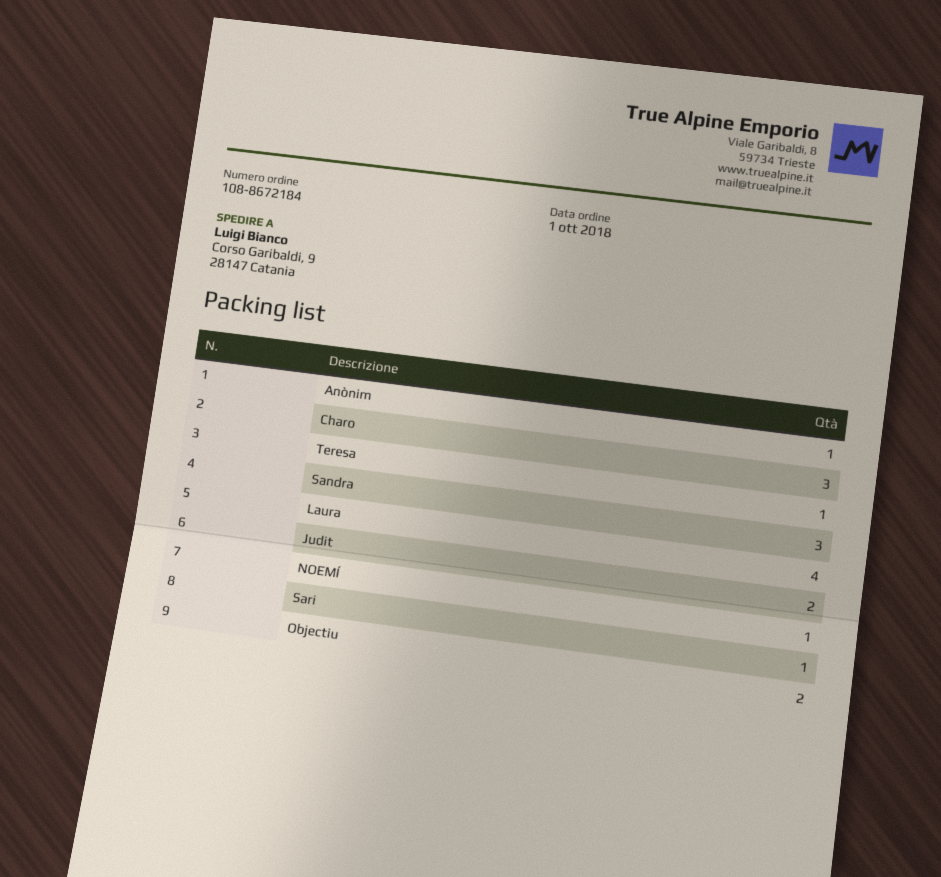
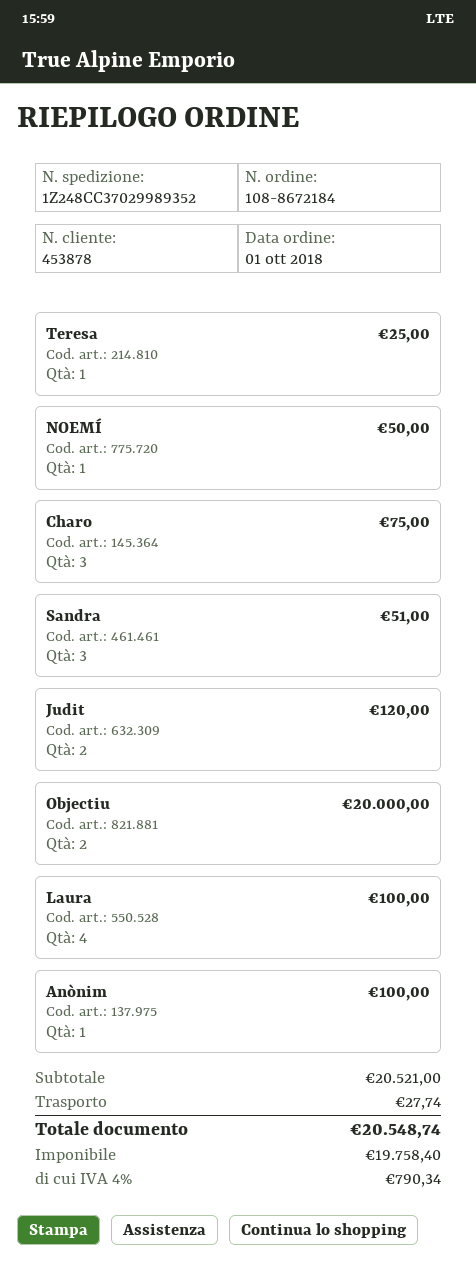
Sari: 1 -> none

